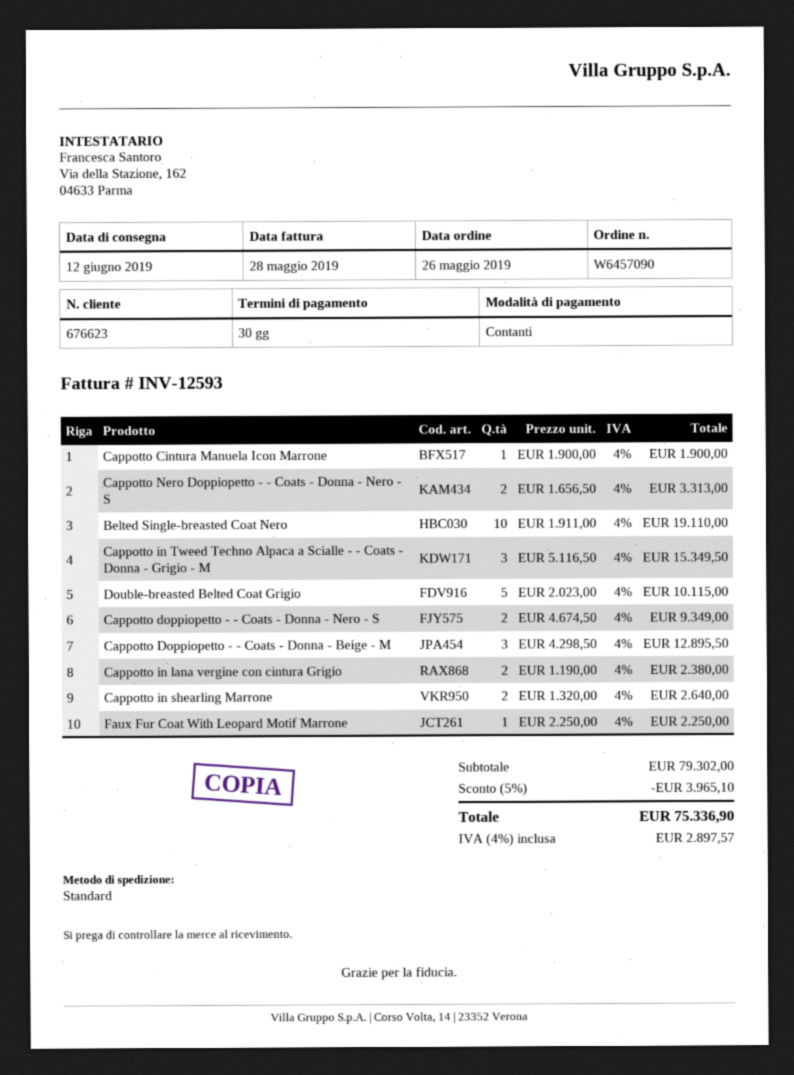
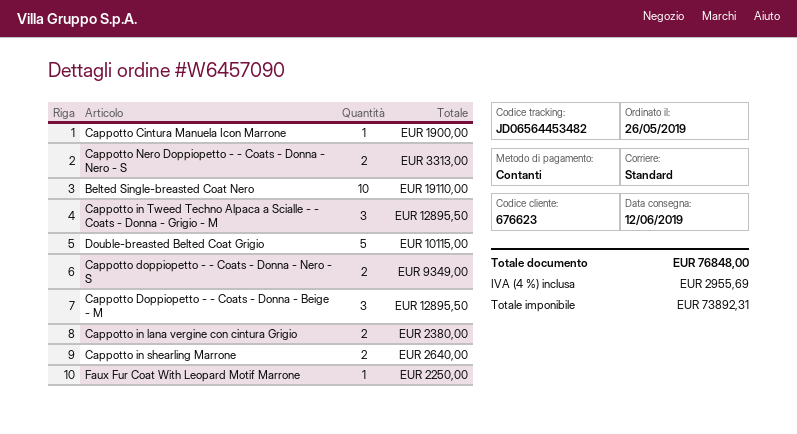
Cappotto in Tweed Techno Alpaca a Scialle - - Coats - Donna - Grigio - M: 3 for 15349.50 -> 3 for 12895.50
discount: 5% = 3965.10 -> none
tax: 4% = 2897.57 -> 4% = 2955.69
total: 75336.90 -> 76848.00

